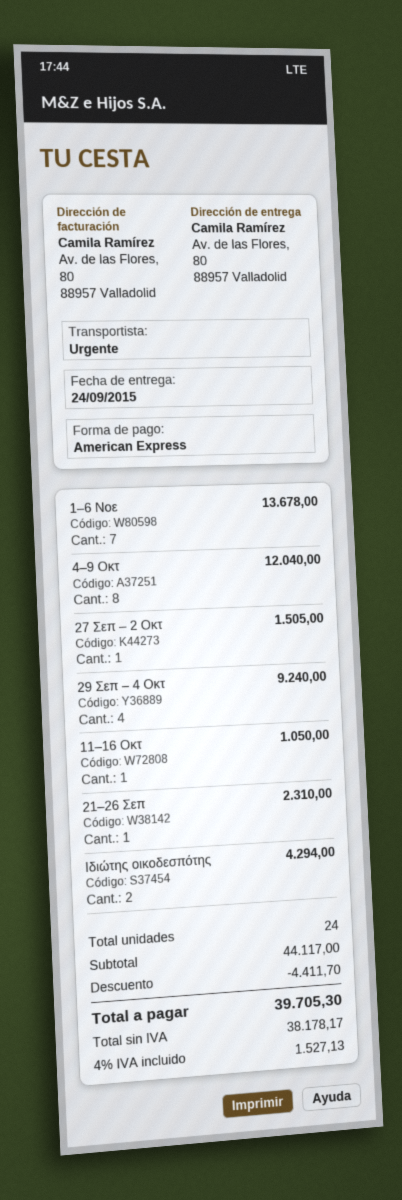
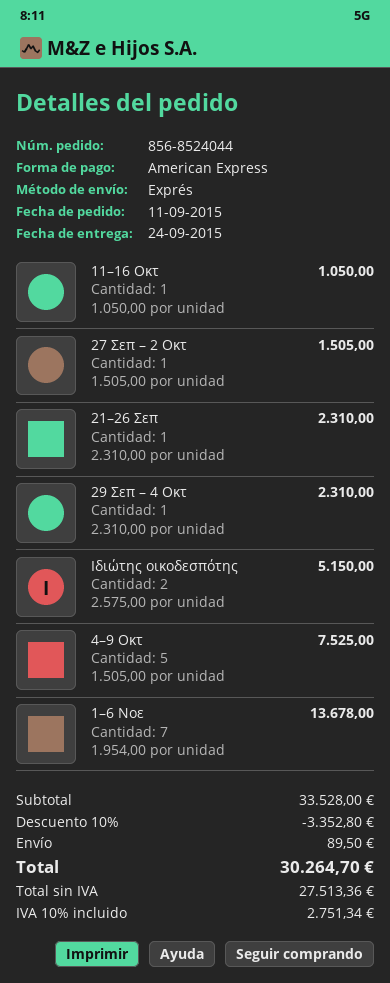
4–9 Οκτ: 8 for 12040.00 -> 5 for 7525.00
29 Σεπ – 4 Οκτ: 4 for 9240.00 -> 1 for 2310.00
Ιδιώτης οικοδεσπότης: 2 for 4294.00 -> 2 for 5150.00
subtotal: 44117.00 -> 33528.00
discount: 4411.70 -> 3352.80
shipping: none -> 89.50
net: 38178.17 -> 27513.36
tax: 4% = 1527.13 -> 10% = 2751.34
total: 39705.30 -> 30264.70

